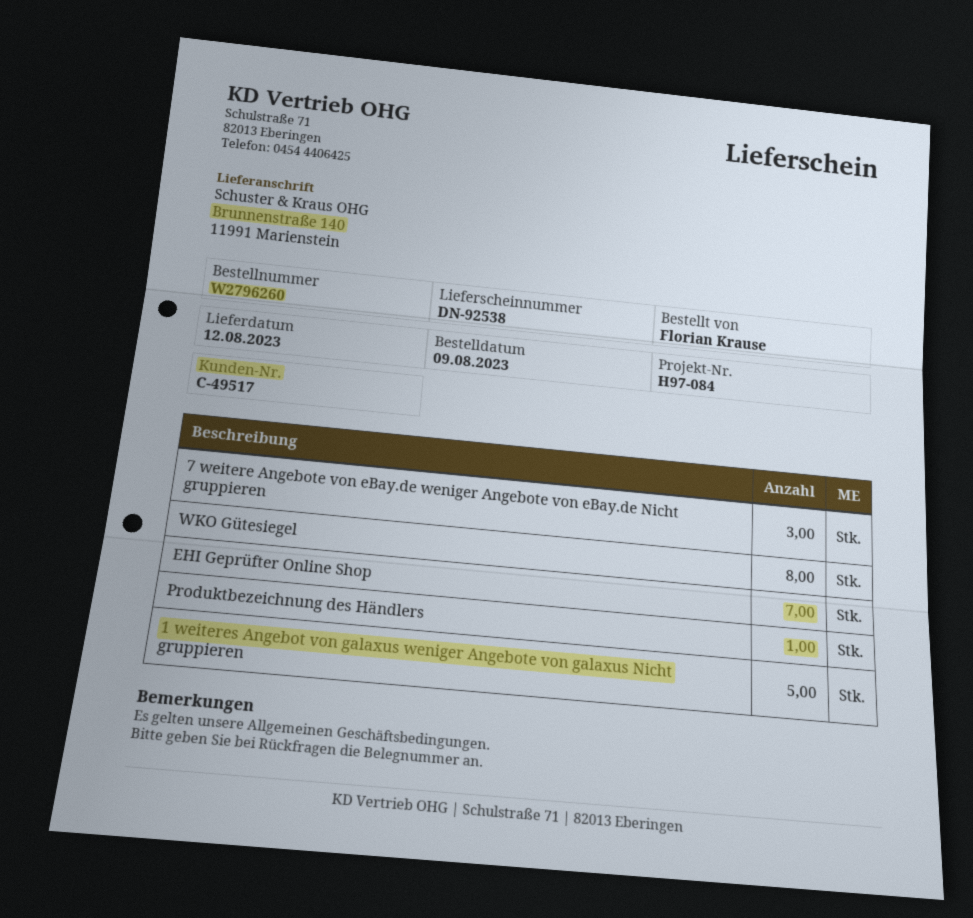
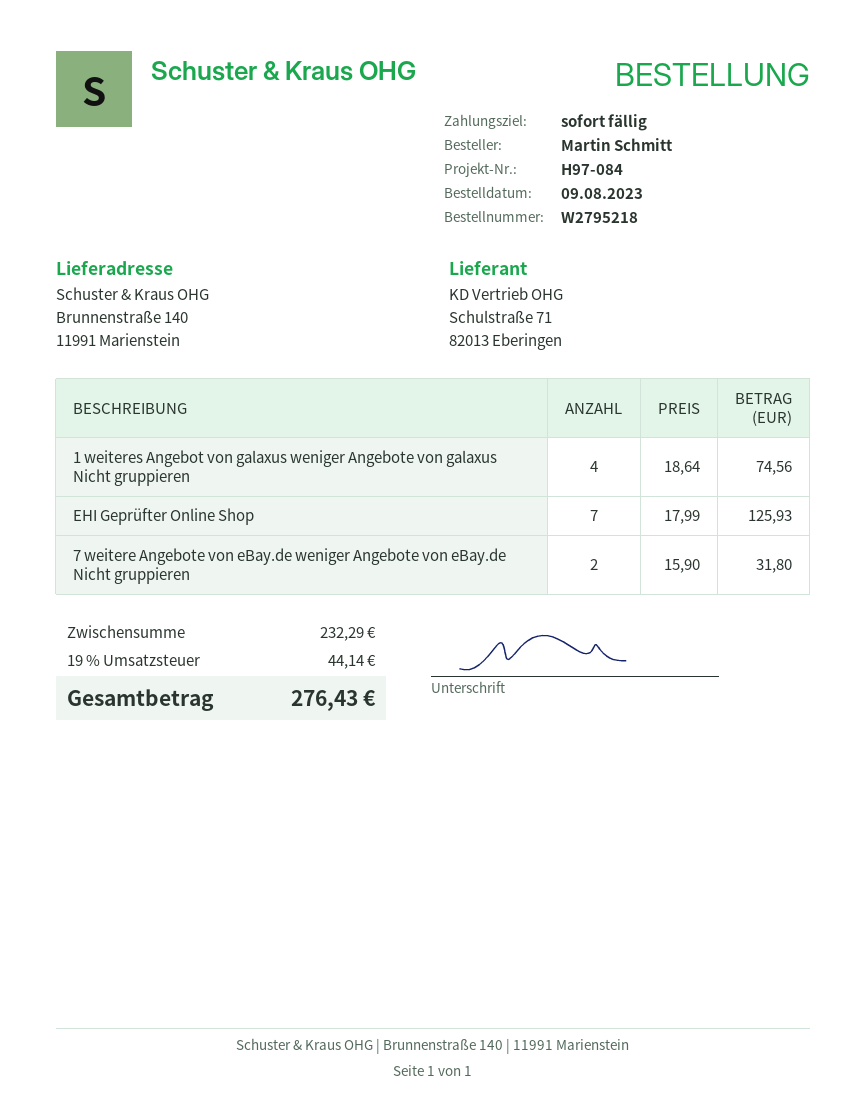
order number: W2796260 -> W2795218
ordered by: Florian Krause -> Martin Schmitt
7 weitere Angebote von eBay.de weniger Angebote von eBay.de Nicht gruppieren: 3 -> 2
WKO Gütesiegel: 8 -> none
Produktbezeichnung des Händlers: 1 -> none
1 weiteres Angebot von galaxus weniger Angebote von galaxus Nicht gruppieren: 5 -> 4

